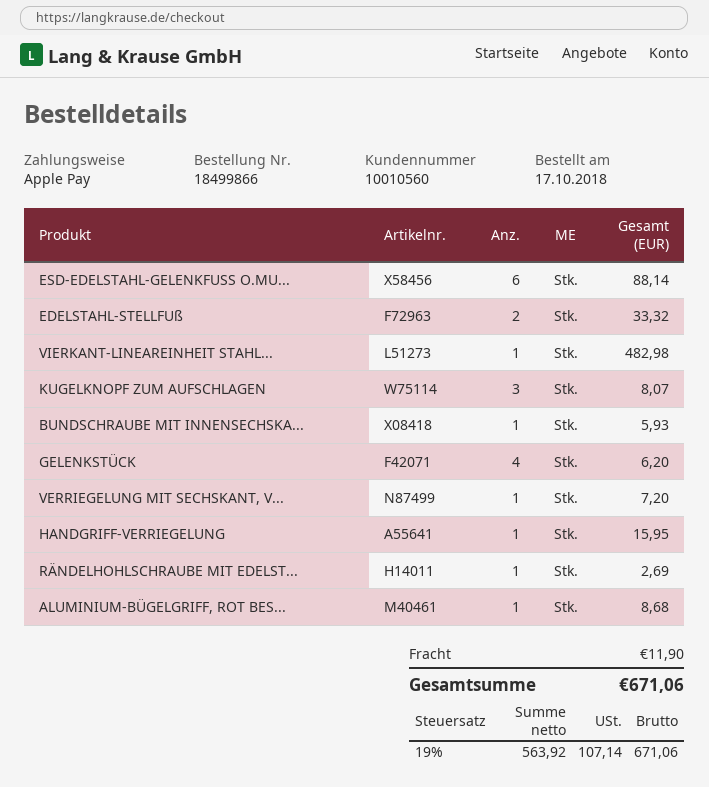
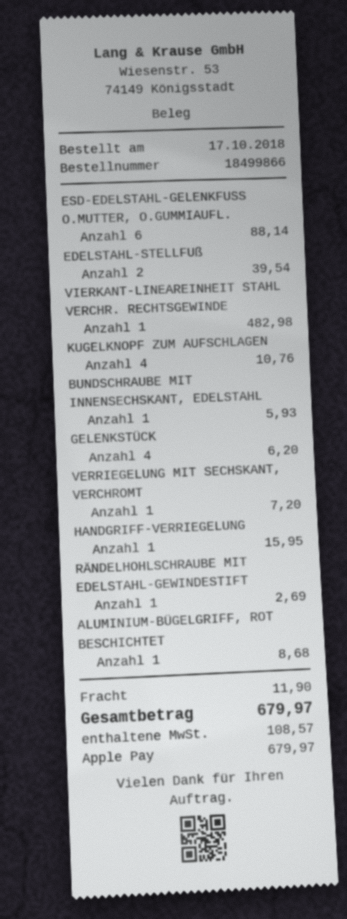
EDELSTAHL-STELLFUß: 2 for 33.32 -> 2 for 39.54
KUGELKNOPF ZUM AUFSCHLAGEN: 3 for 8.07 -> 4 for 10.76
tax: 107.14 -> 108.57
total: 671.06 -> 679.97

